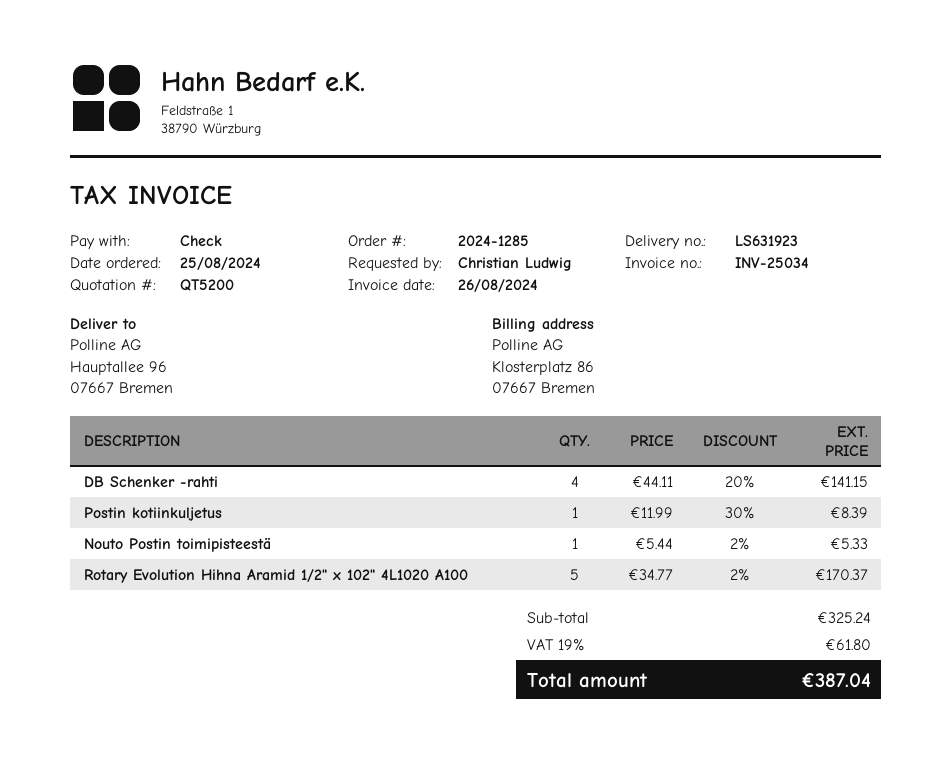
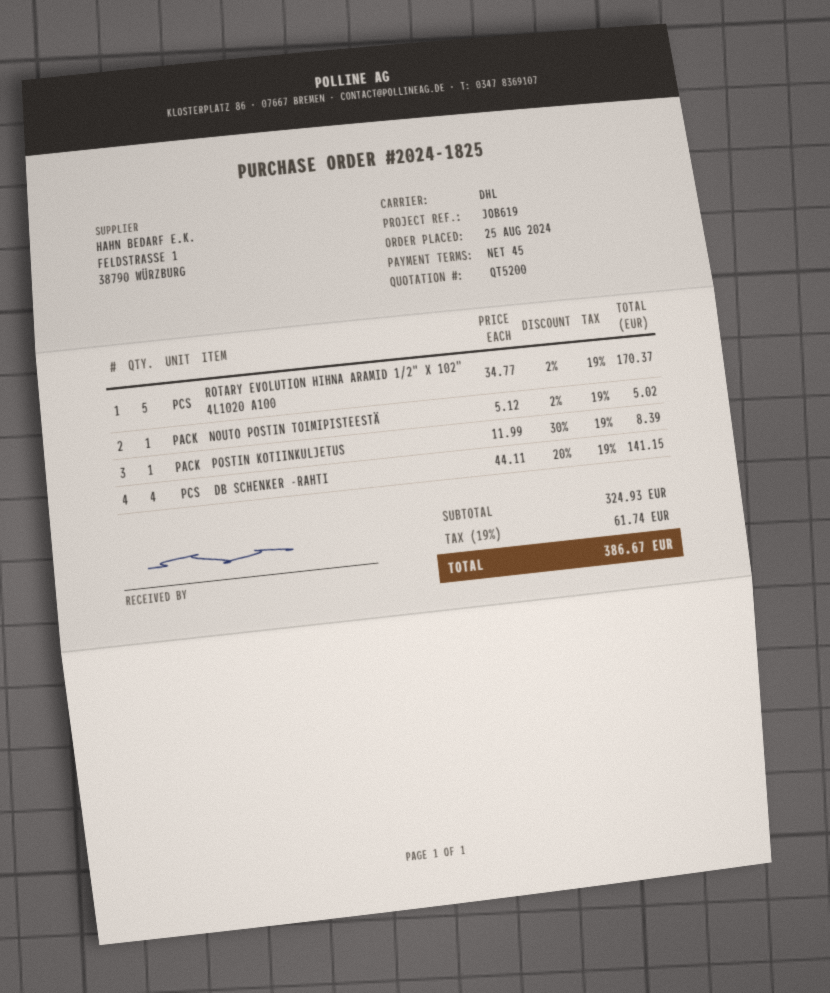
order number: 2024-1285 -> 2024-1825
Nouto Postin toimipisteestä: 1 x 5.44 - 2% = 5.33 -> 1 x 5.12 - 2% = 5.02
subtotal: 325.24 -> 324.93
tax: 19% = 61.80 -> 19% = 61.74
total: 387.04 -> 386.67

